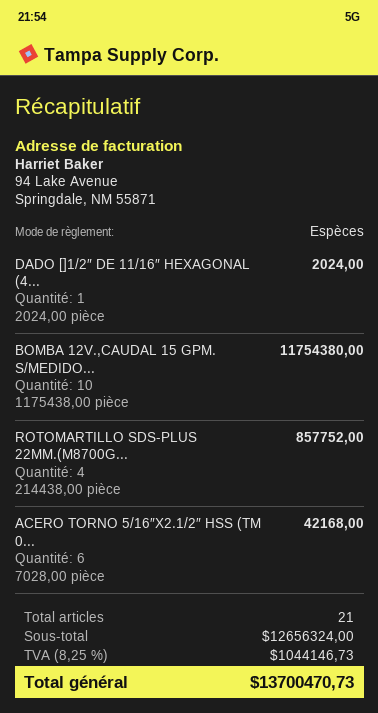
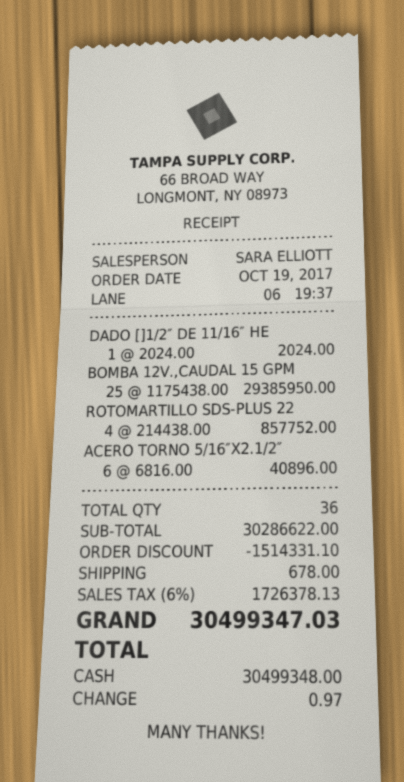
BOMBA 12V.,CAUDAL 15 GPM. S/MEDIDO...: 10 x 1175438.00 = 11754380.00 -> 25 x 1175438.00 = 29385950.00
ACERO TORNO 5/16″X2.1/2″ HSS (TM 0...: 6 x 7028.00 = 42168.00 -> 6 x 6816.00 = 40896.00
total quantity: 21 -> 36
subtotal: 12656324.00 -> 30286622.00
discount: none -> 1514331.10
shipping: none -> 678.00
tax: 8.25% = 1044146.73 -> 6% = 1726378.13
total: 13700470.73 -> 30499347.03

